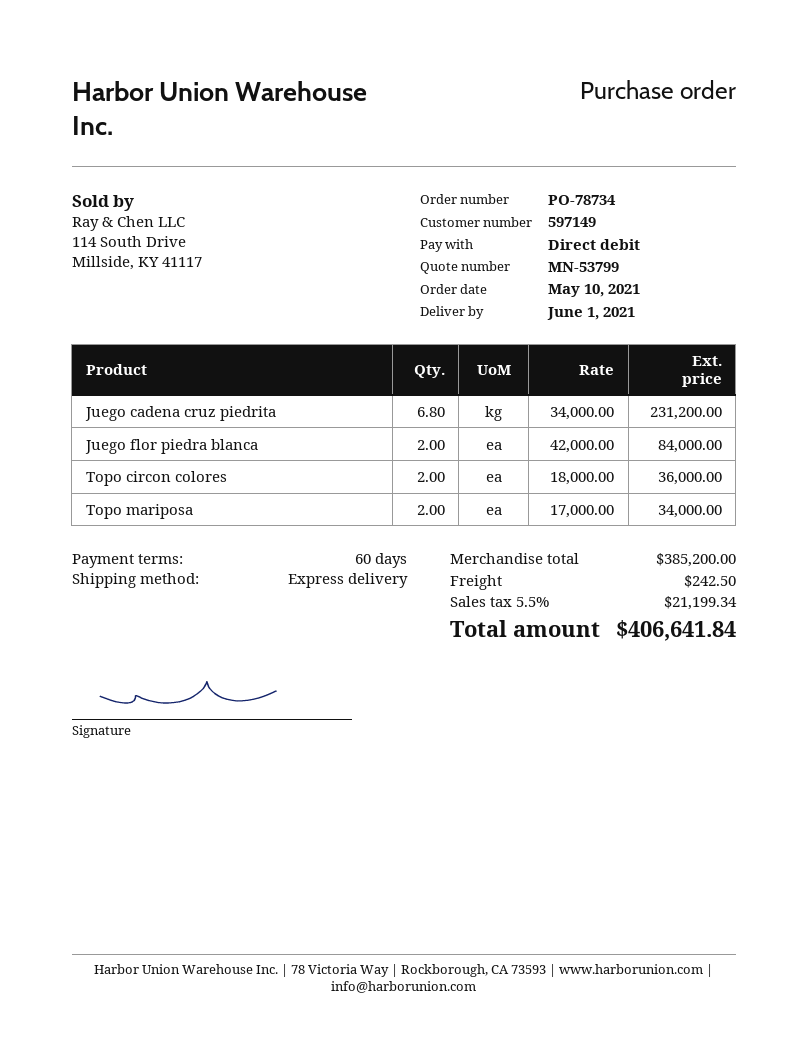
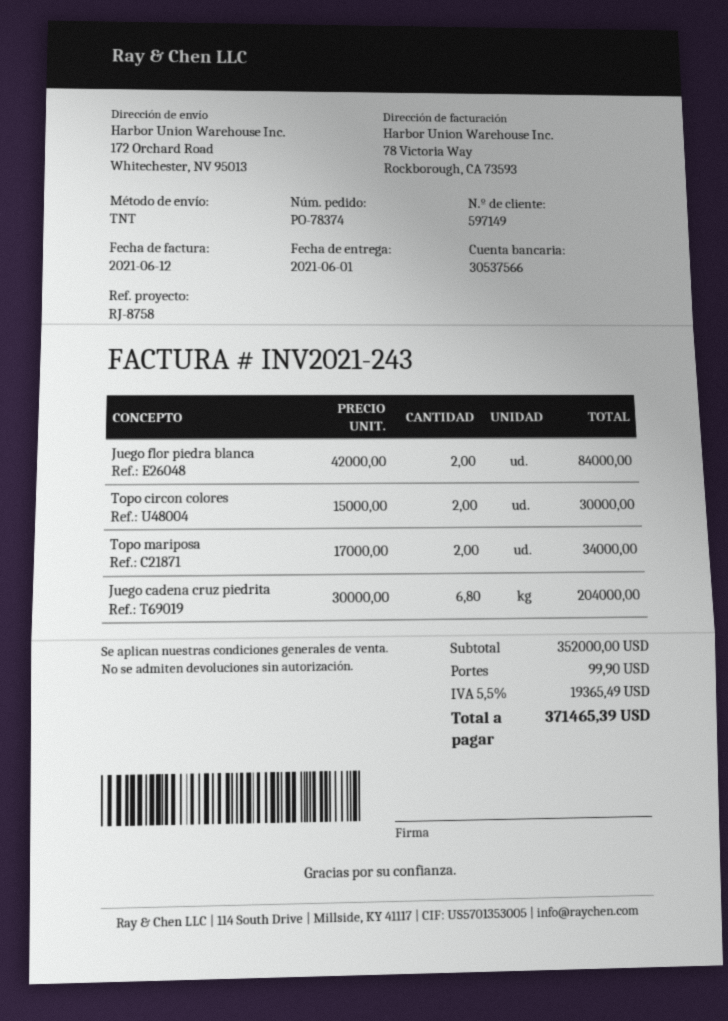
order number: PO-78734 -> PO-78374
shipping method: express -> TNT
Juego cadena cruz piedrita: 6.8 x 34000.00 = 231200.00 -> 6.8 x 30000.00 = 204000.00
Topo circon colores: 2 x 18000.00 = 36000.00 -> 2 x 15000.00 = 30000.00
subtotal: 385200.00 -> 352000.00
shipping: 242.50 -> 99.90
tax: 5.5% = 21199.34 -> 5.5% = 19365.49
total: 406641.84 -> 371465.39

